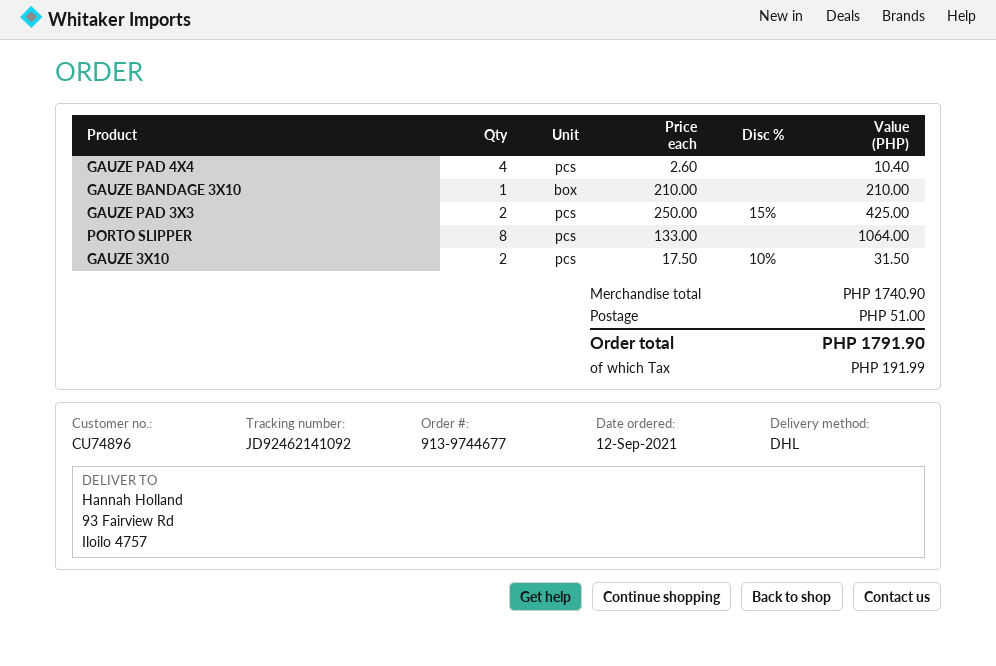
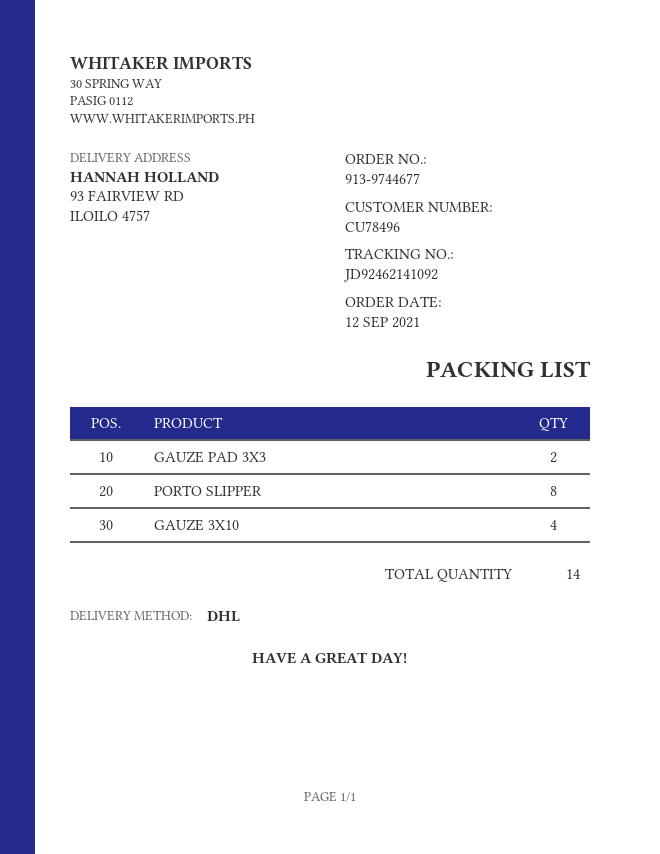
customer number: CU74896 -> CU78496
GAUZE PAD 4X4: 4 -> none
GAUZE BANDAGE 3X10: 1 -> none
GAUZE 3X10: 2 -> 4

